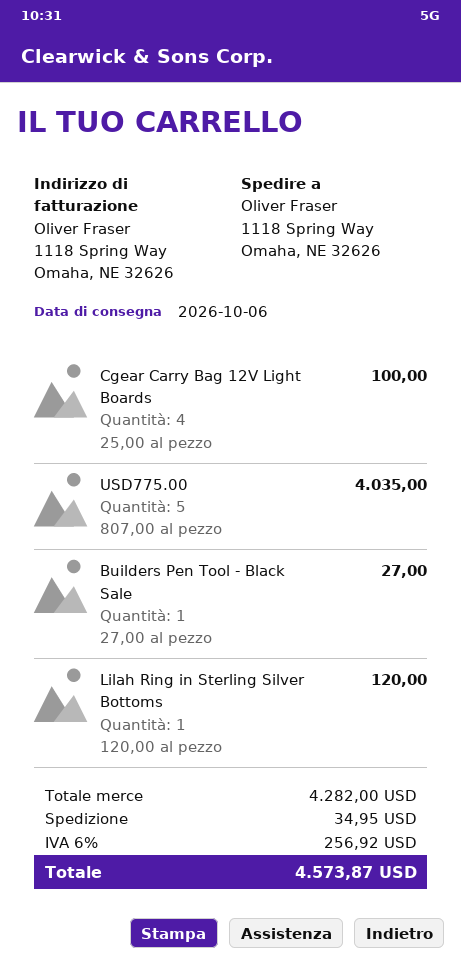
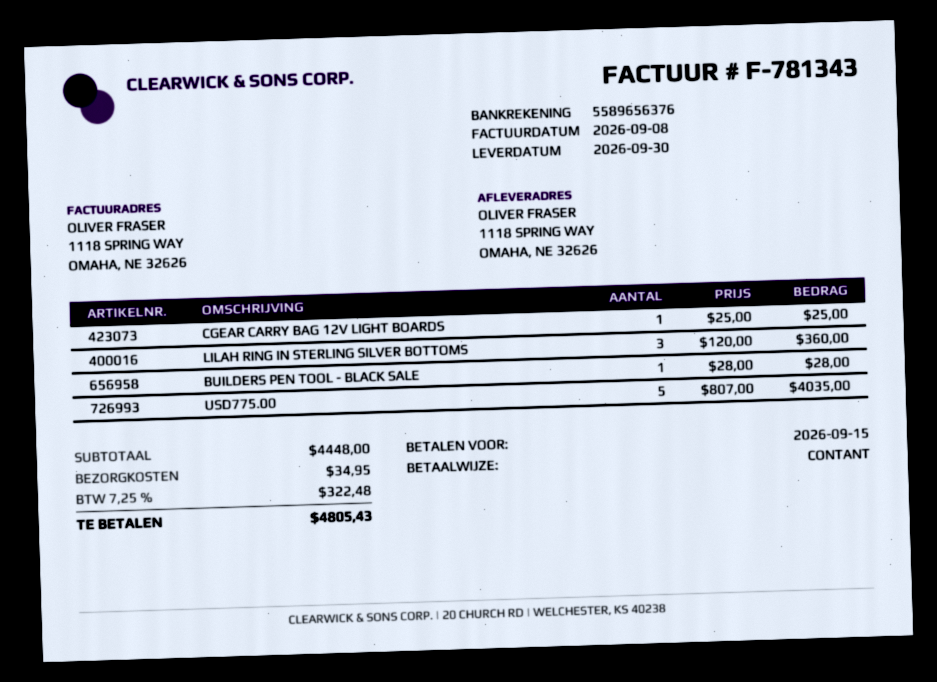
delivery date: 2026-10-06 -> 2026-09-30
Cgear Carry Bag 12V Light Boards: 4 x 25.00 = 100.00 -> 1 x 25.00 = 25.00
Builders Pen Tool - Black Sale: 1 x 27.00 = 27.00 -> 1 x 28.00 = 28.00
Lilah Ring in Sterling Silver Bottoms: 1 x 120.00 = 120.00 -> 3 x 120.00 = 360.00
subtotal: 4282.00 -> 4448.00
tax: 6% = 256.92 -> 7.25% = 322.48
total: 4573.87 -> 4805.43

